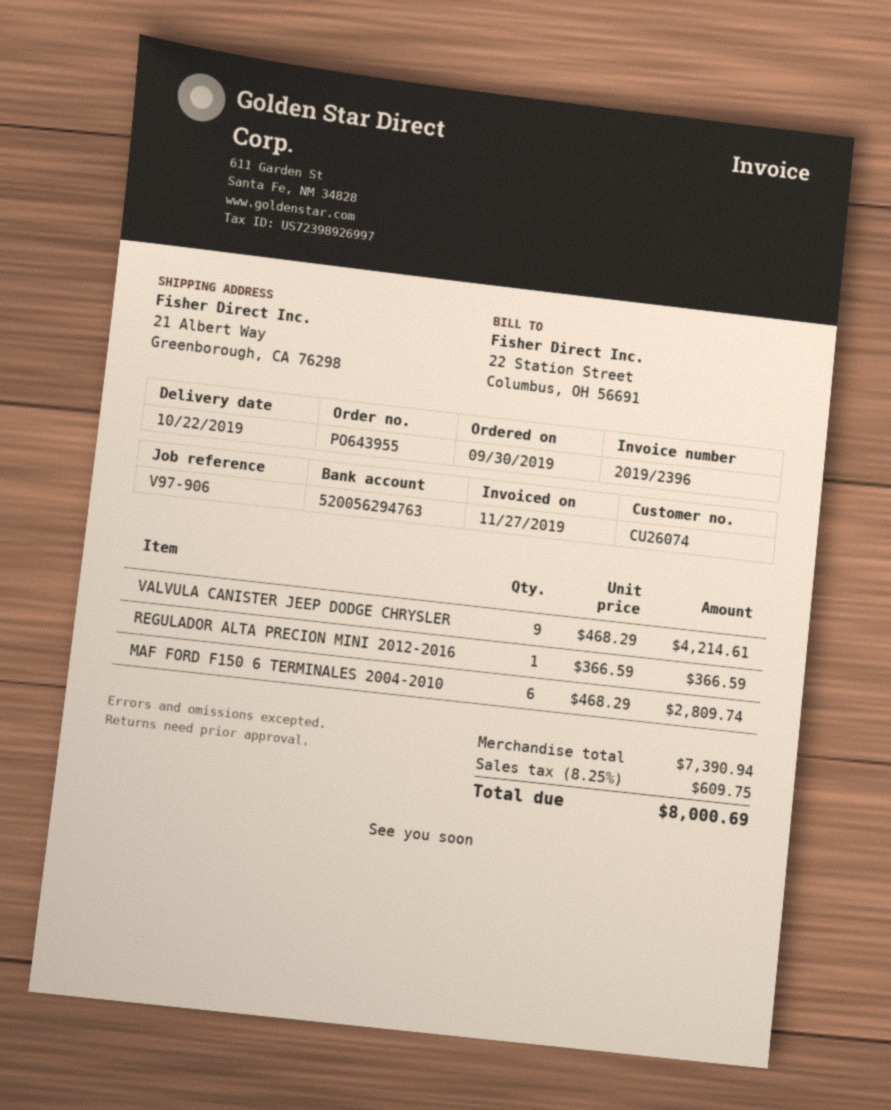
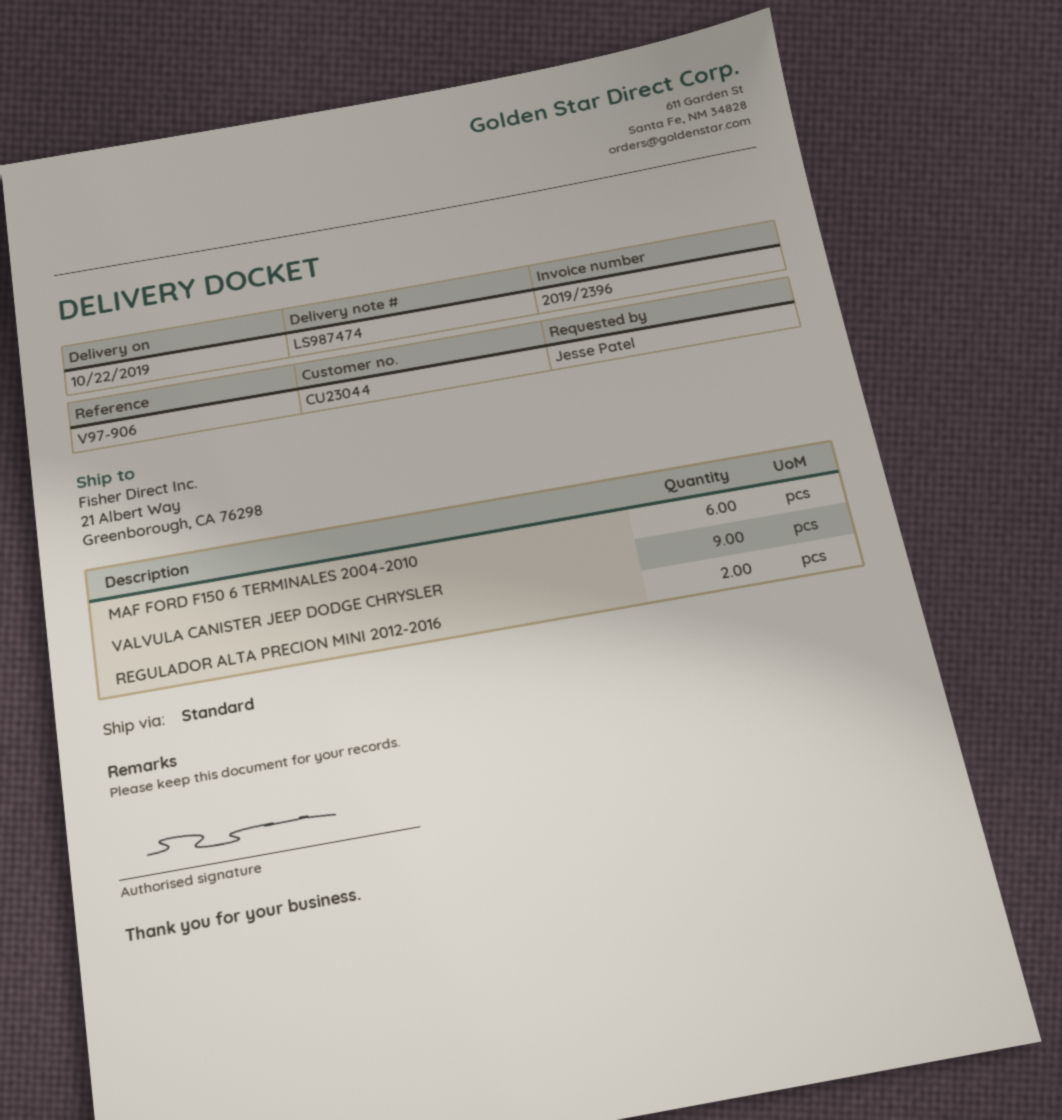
customer number: CU26074 -> CU23044
REGULADOR ALTA PRECION MINI 2012-2016: 1 -> 2

